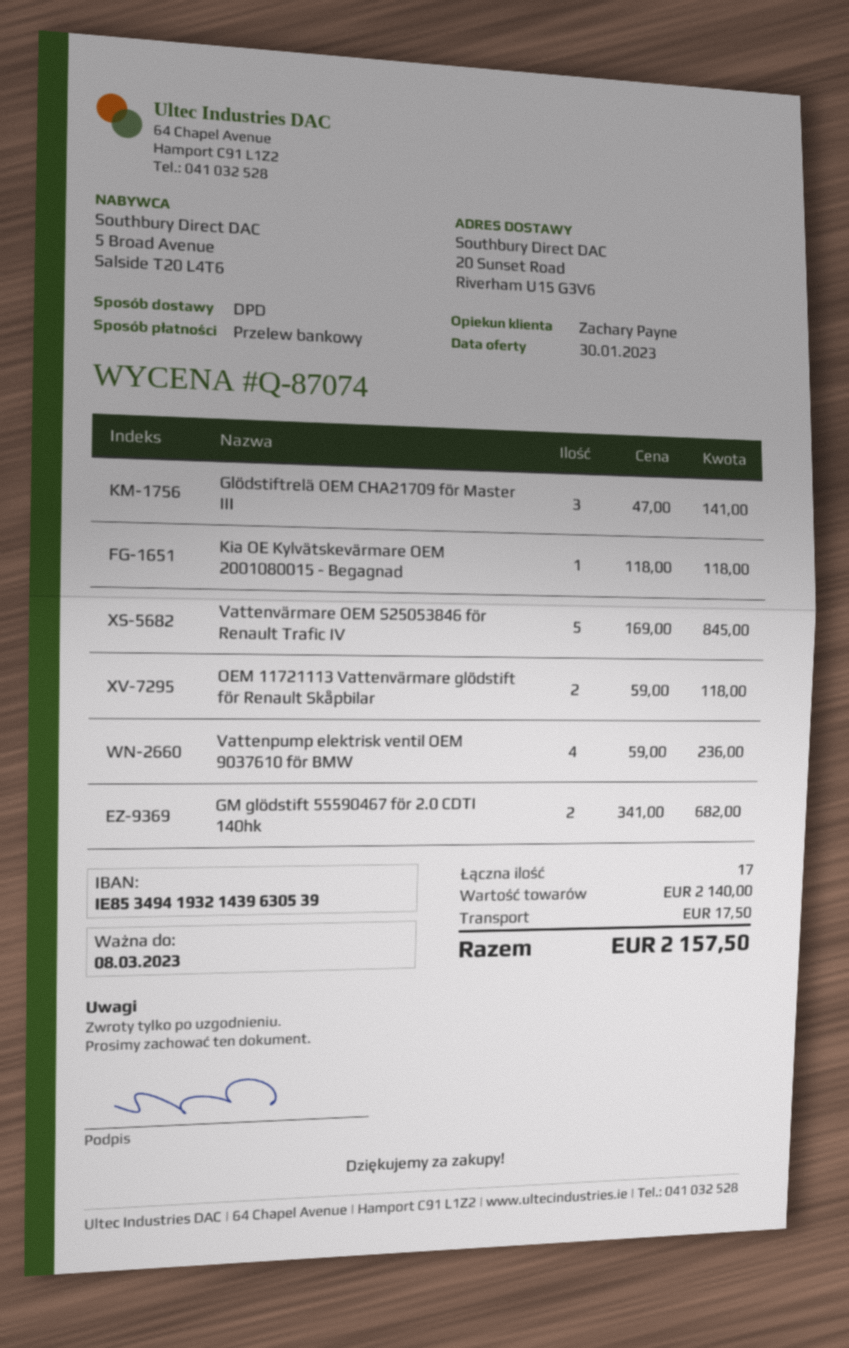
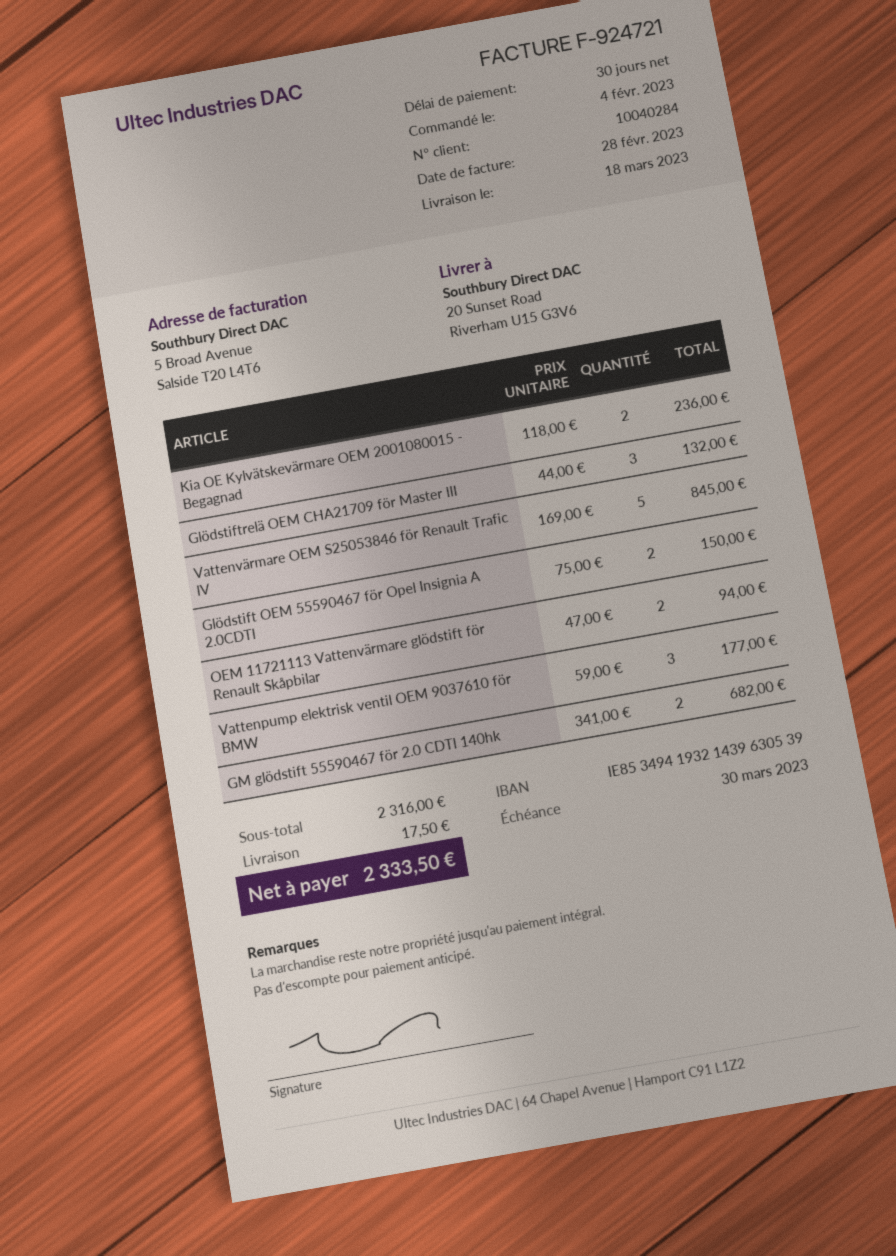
Glödstiftrelä OEM CHA21709 för Master III: 3 x 47.00 = 141.00 -> 3 x 44.00 = 132.00
Kia OE Kylvätskevärmare OEM 2001080015 - Begagnad: 1 x 118.00 = 118.00 -> 2 x 118.00 = 236.00
OEM 11721113 Vattenvärmare glödstift för Renault Skåpbilar: 2 x 59.00 = 118.00 -> 2 x 47.00 = 94.00
Vattenpump elektrisk ventil OEM 9037610 för BMW: 4 x 59.00 = 236.00 -> 3 x 59.00 = 177.00
Glödstift OEM 55590467 för Opel Insignia A 2.0CDTI: none -> 2 x 75.00 = 150.00
subtotal: 2140.00 -> 2316.00
total: 2157.50 -> 2333.50

